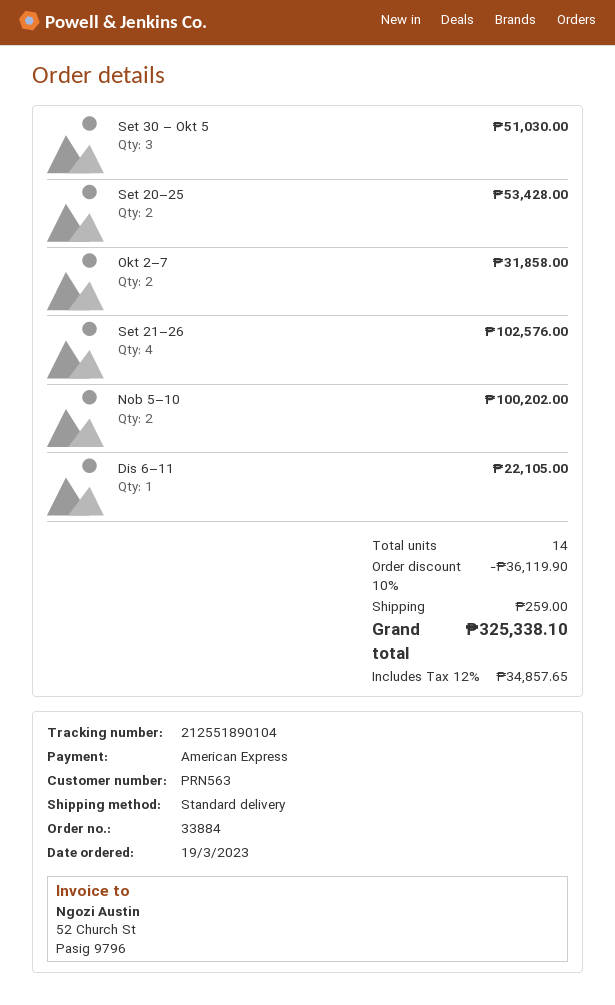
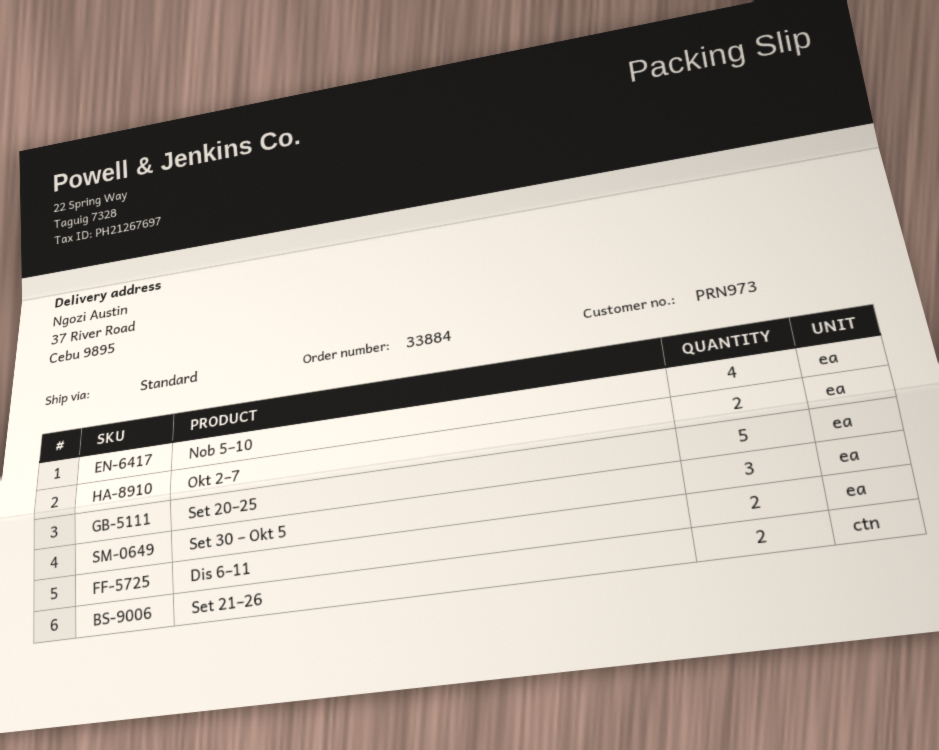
customer number: PRN563 -> PRN973
Set 20–25: 2 -> 5
Set 21–26: 4 -> 2
Nob 5–10: 2 -> 4
Dis 6–11: 1 -> 2

